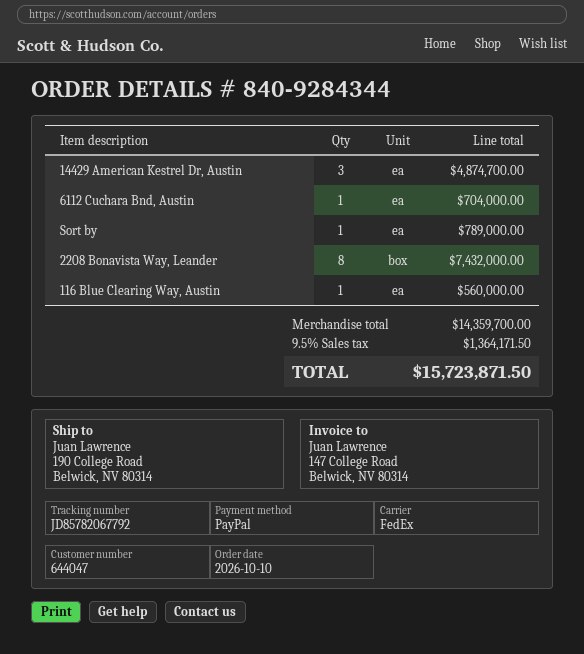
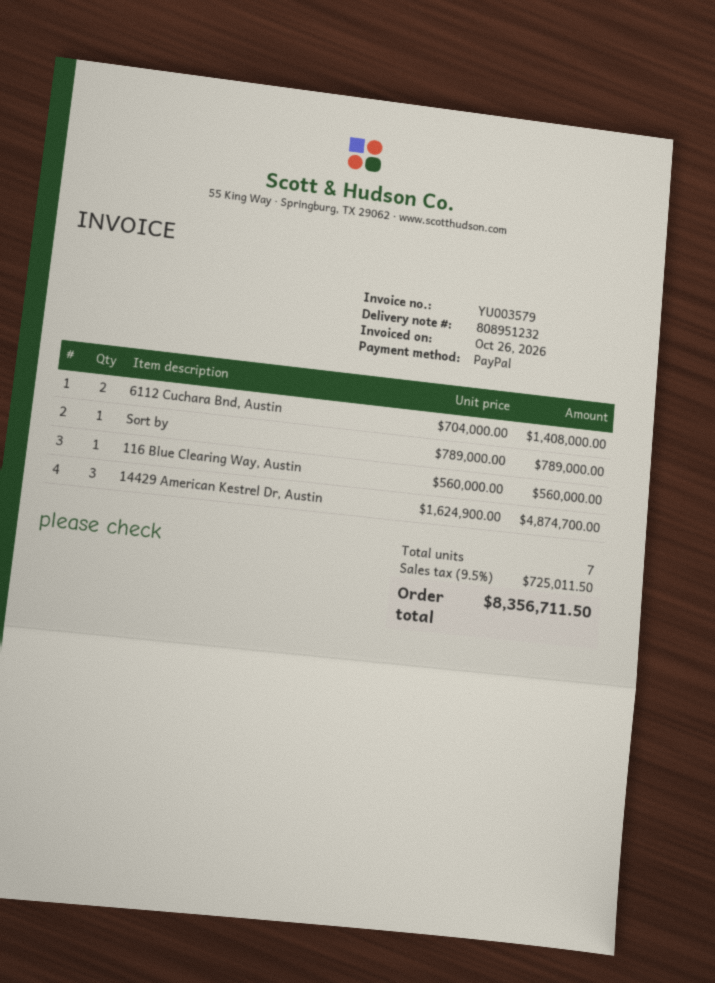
6112 Cuchara Bnd, Austin: 1 for 704000.00 -> 2 for 1408000.00
2208 Bonavista Way, Leander: 8 for 7432000.00 -> none
tax: 9.5% = 1364171.50 -> 9.5% = 725011.50
total: 15723871.50 -> 8356711.50

